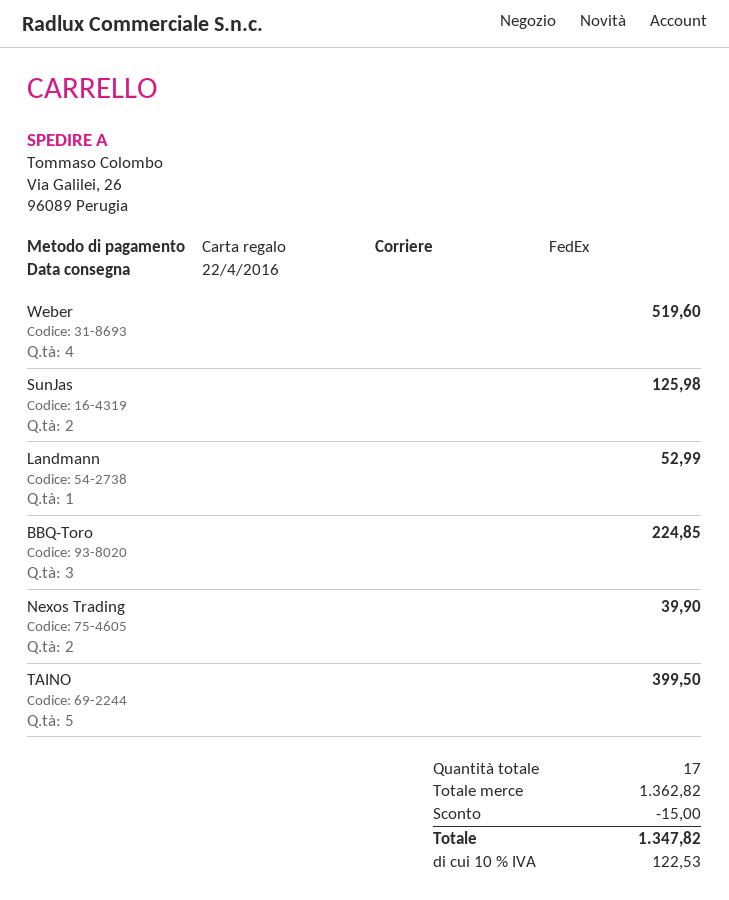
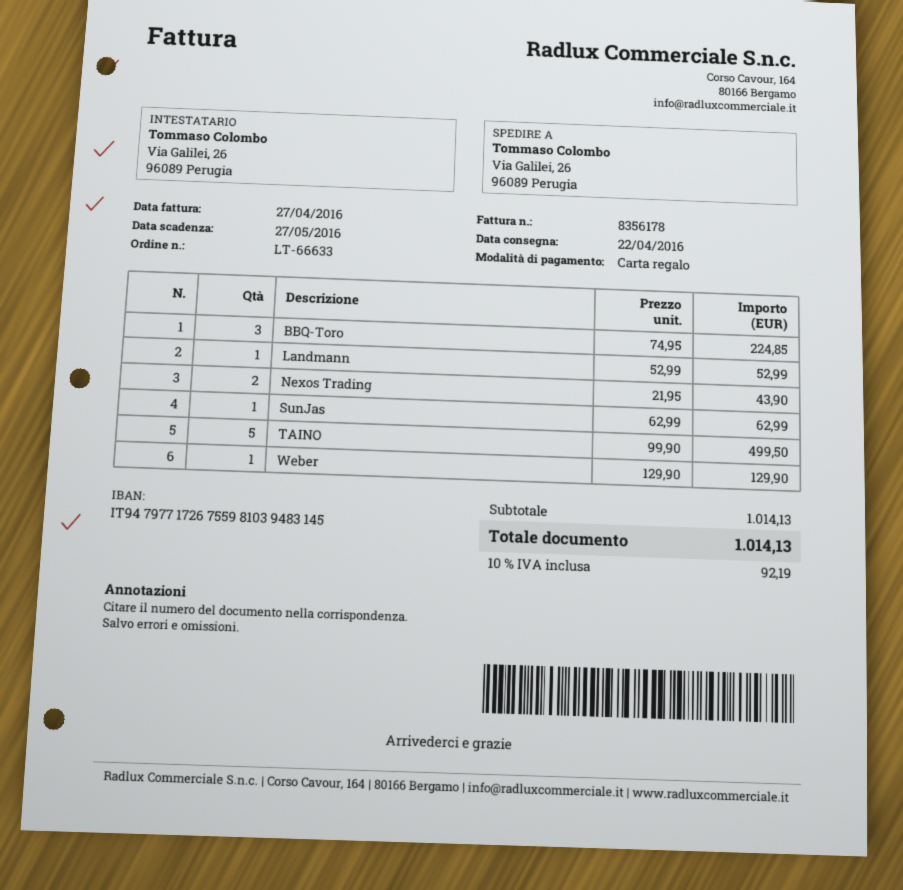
Weber: 4 for 519.60 -> 1 for 129.90
SunJas: 2 for 125.98 -> 1 for 62.99
Nexos Trading: 2 for 39.90 -> 2 for 43.90
TAINO: 5 for 399.50 -> 5 for 499.50
subtotal: 1362.82 -> 1014.13
discount: 15.00 -> none
tax: 10% = 122.53 -> 10% = 92.19
total: 1347.82 -> 1014.13

